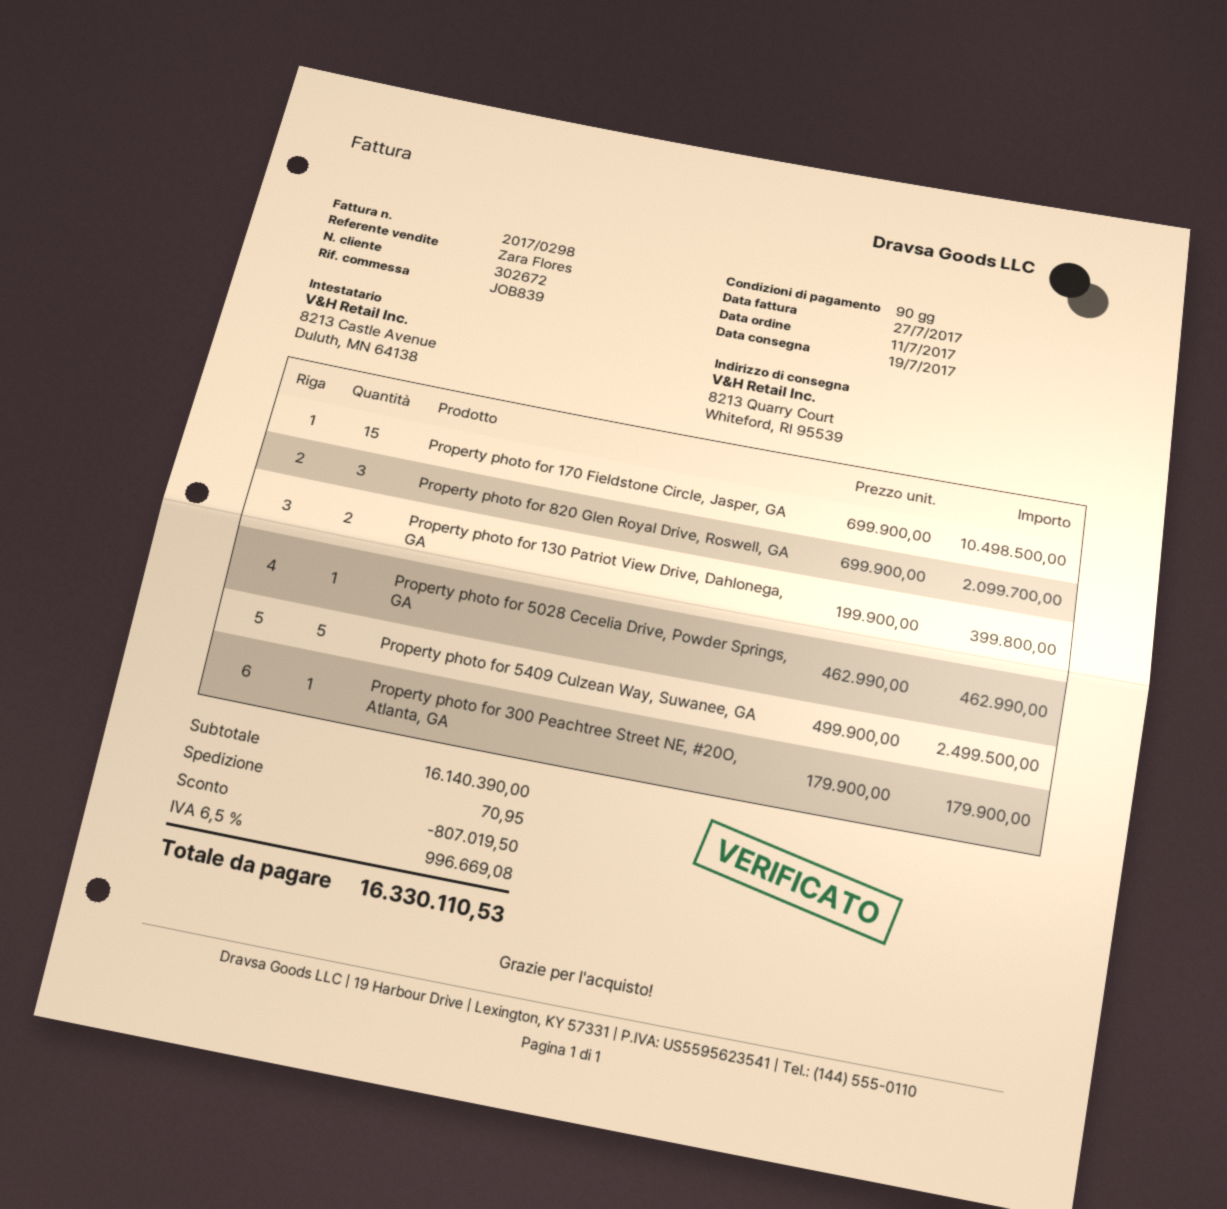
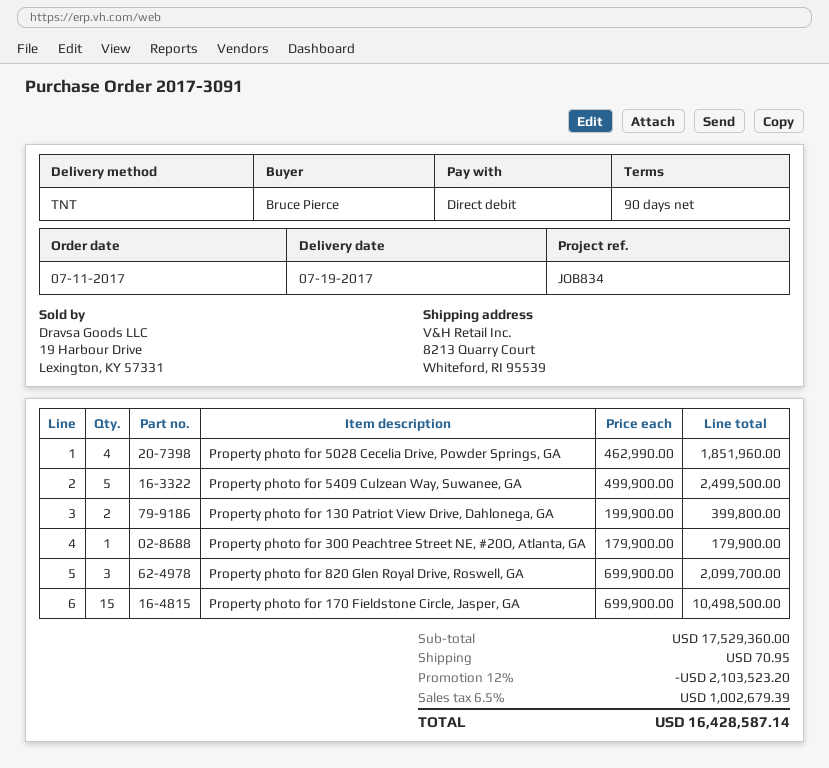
reference: JOB839 -> JOB834
Property photo for 5028 Cecelia Drive, Powder Springs, GA: 1 x 462990.00 = 462990.00 -> 4 x 462990.00 = 1851960.00
subtotal: 16140390.00 -> 17529360.00
discount: 807019.50 -> 2103523.20
tax: 6.5% = 996669.08 -> 6.5% = 1002679.39
total: 16330110.53 -> 16428587.14

